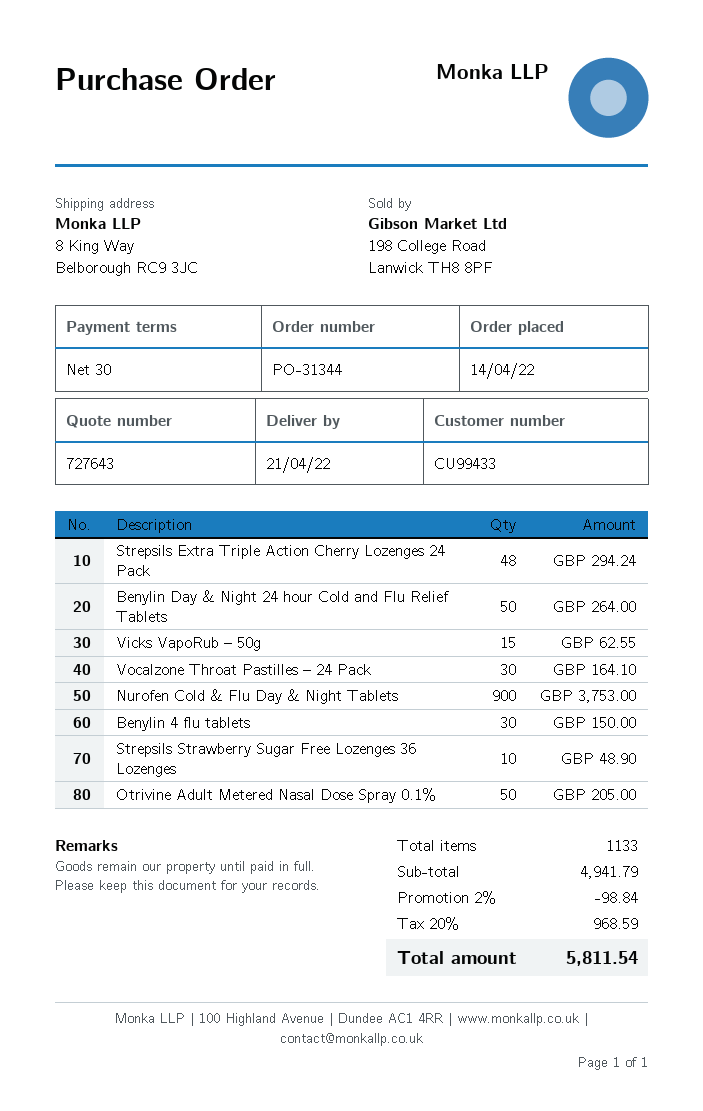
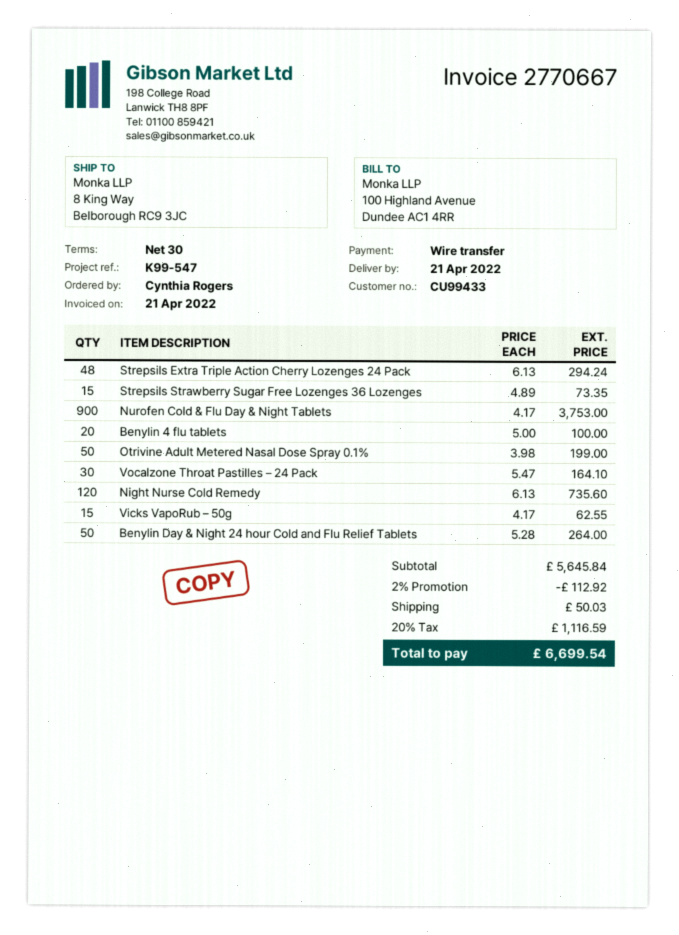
Benylin 4 flu tablets: 30 for 150.00 -> 20 for 100.00
Strepsils Strawberry Sugar Free Lozenges 36 Lozenges: 10 for 48.90 -> 15 for 73.35
Otrivine Adult Metered Nasal Dose Spray 0.1%: 50 for 205.00 -> 50 for 199.00
Night Nurse Cold Remedy: none -> 120 for 735.60
subtotal: 4941.79 -> 5645.84
discount: 2% = 98.84 -> 2% = 112.92
shipping: none -> 50.03
tax: 20% = 968.59 -> 20% = 1116.59
total: 5811.54 -> 6699.54

